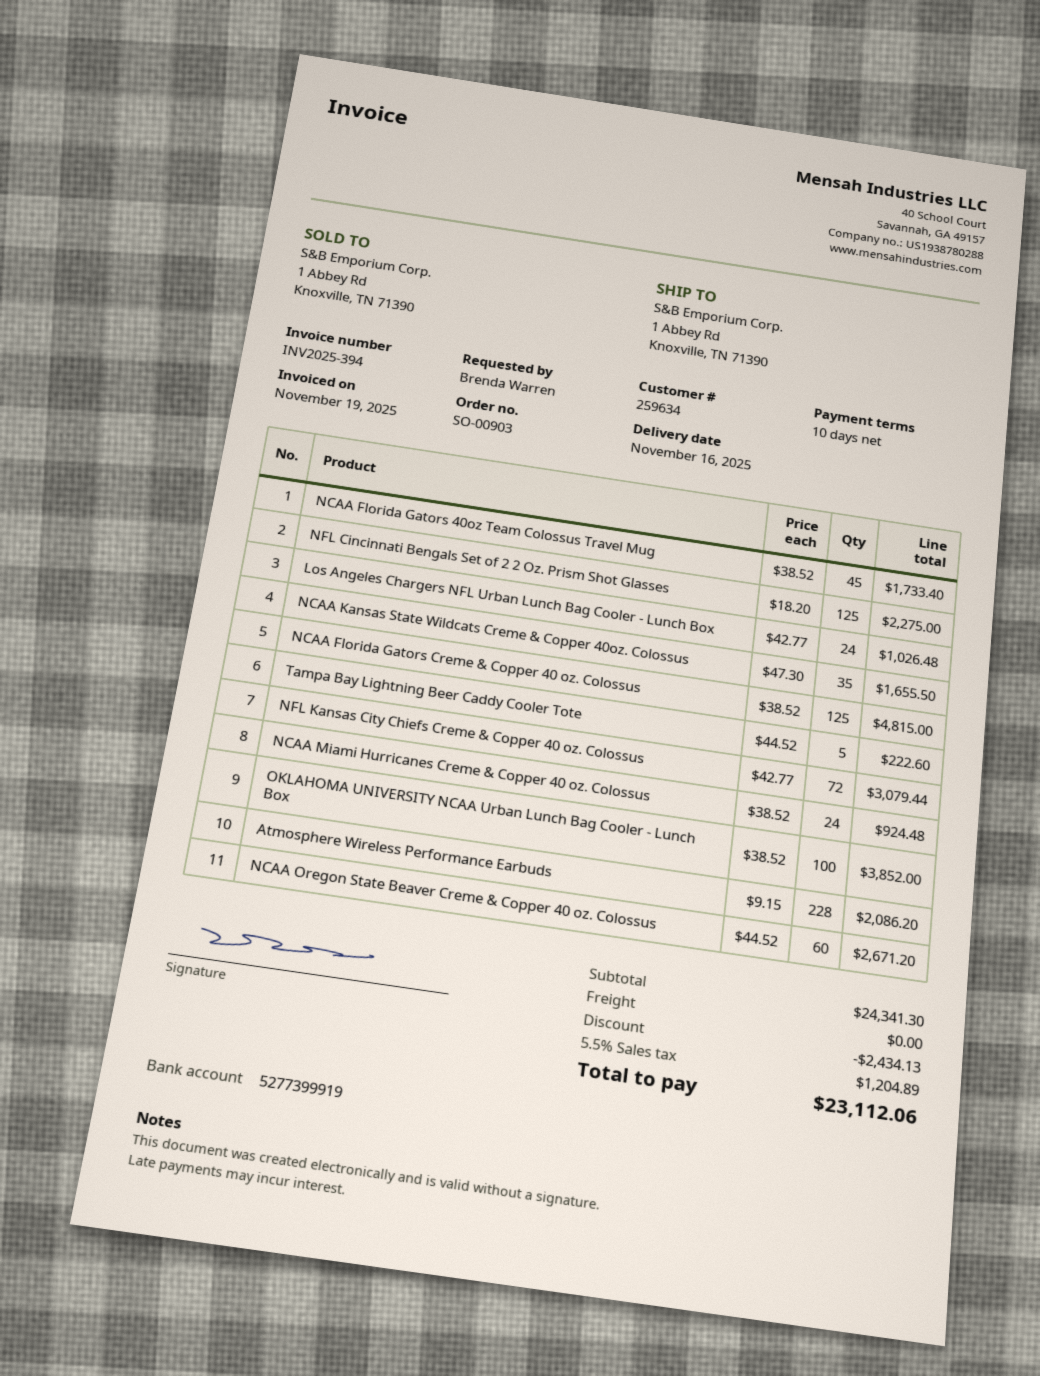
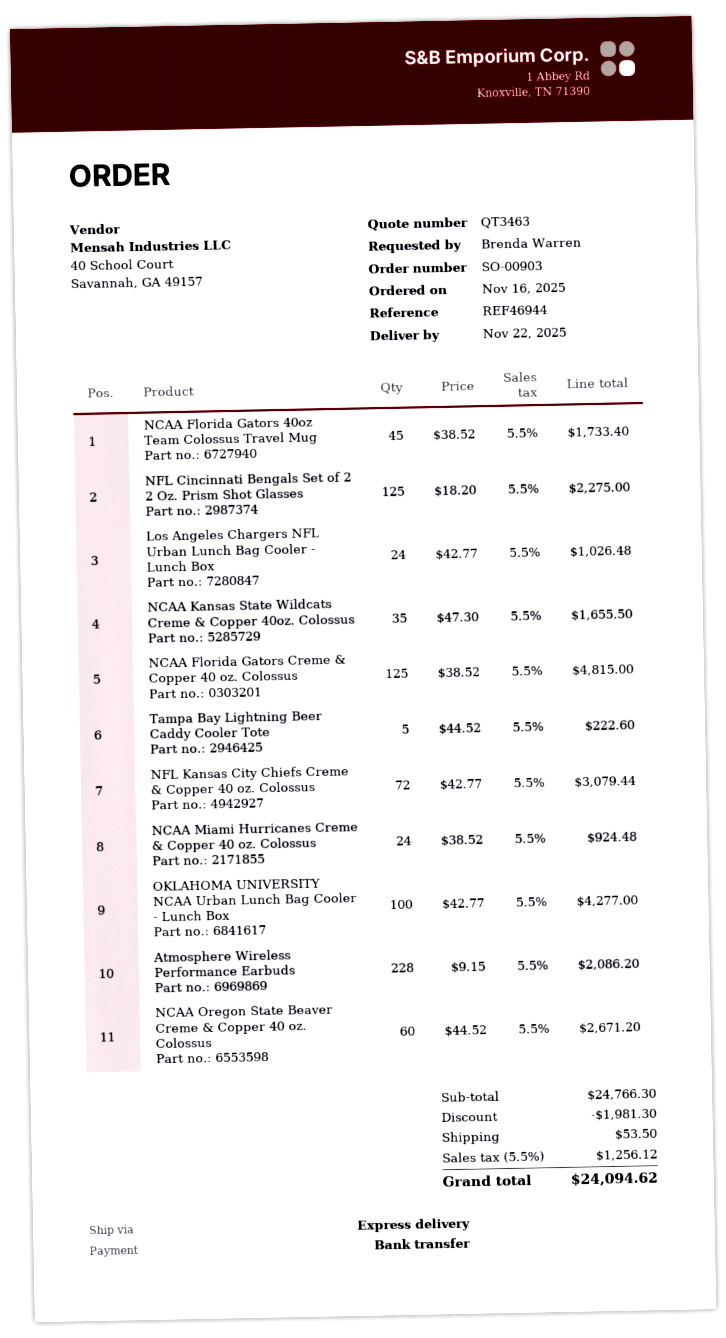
delivery date: 2025-11-16 -> 2025-11-22
OKLAHOMA UNIVERSITY NCAA Urban Lunch Bag Cooler - Lunch Box: 100 x 38.52 = 3852.00 -> 100 x 42.77 = 4277.00
subtotal: 24341.30 -> 24766.30
discount: 2434.13 -> 1981.30
shipping: 0.00 -> 53.50
tax: 5.5% = 1204.89 -> 5.5% = 1256.12
total: 23112.06 -> 24094.62

